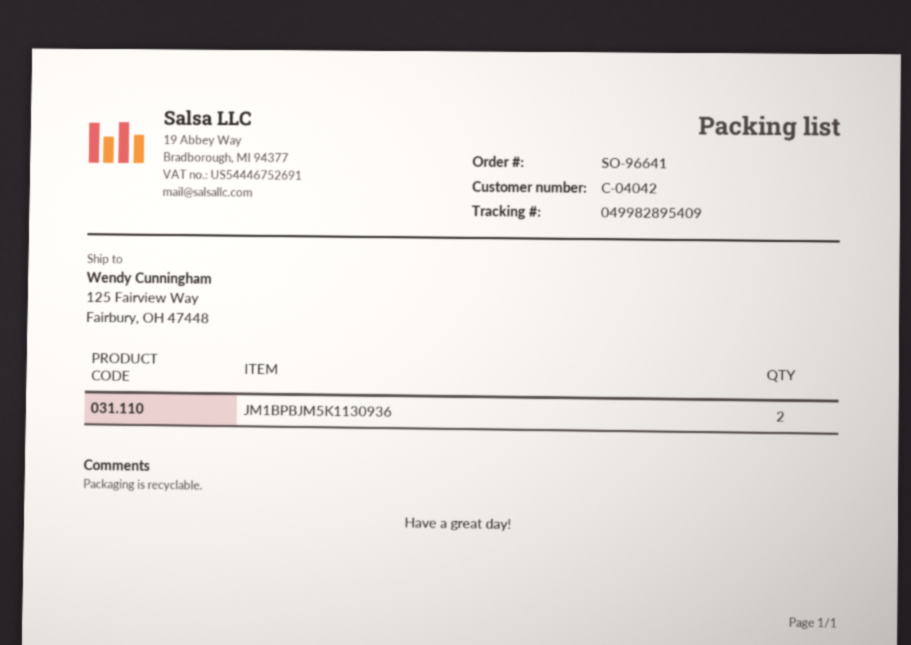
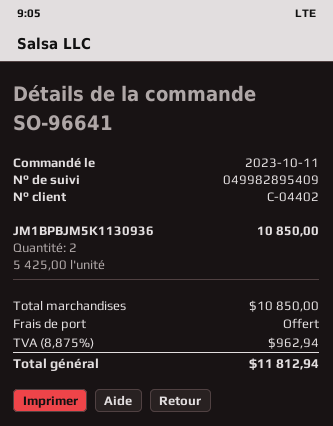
customer number: C-04042 -> C-04402

